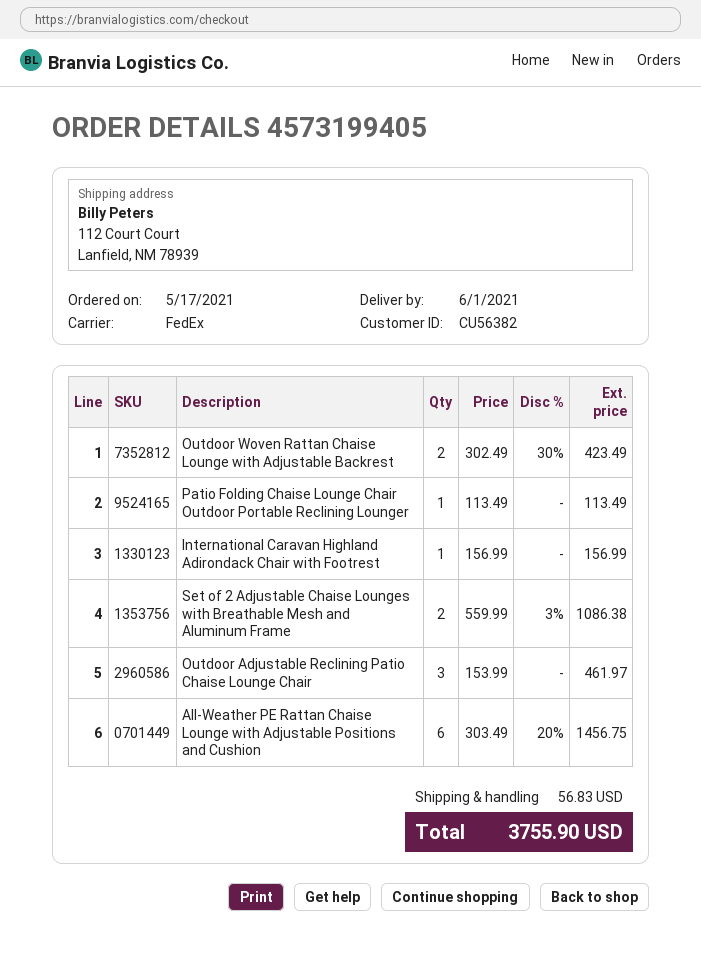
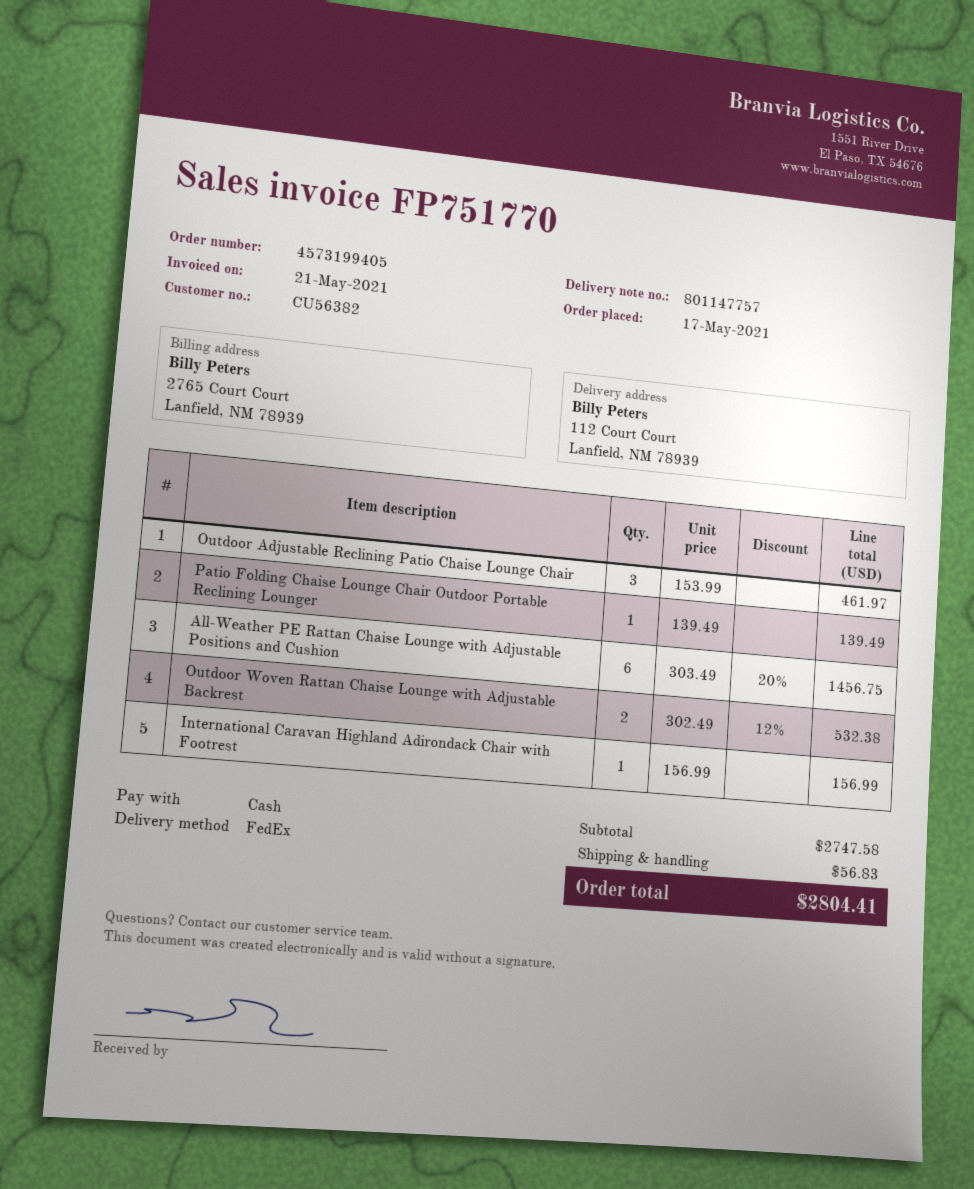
Outdoor Woven Rattan Chaise Lounge with Adjustable Backrest: 2 x 302.49 - 30% = 423.49 -> 2 x 302.49 - 12% = 532.38
Patio Folding Chaise Lounge Chair Outdoor Portable Reclining Lounger: 1 x 113.49 = 113.49 -> 1 x 139.49 = 139.49
Set of 2 Adjustable Chaise Lounges with Breathable Mesh and Aluminum Frame: 2 x 559.99 - 3% = 1086.38 -> none
total: 3755.90 -> 2804.41

